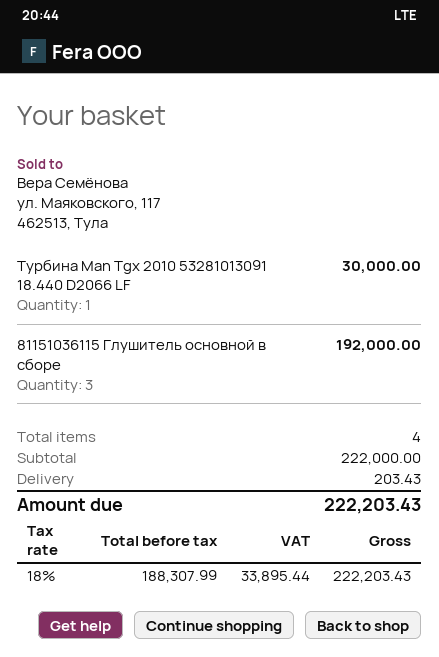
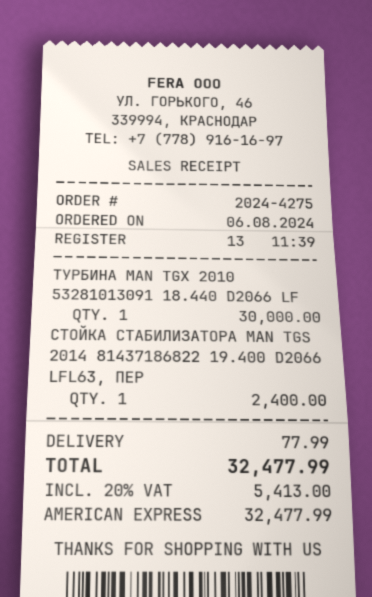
81151036115 Глушитель основной в сборе: 3 for 192000.00 -> none
СТОЙКА СТАБИЛИЗАТОРА MAN TGS 2014 81437186822 19.400 D2066 LFL63, ПЕР: none -> 1 for 2400.00
shipping: 203.43 -> 77.99
tax: 18% = 33895.44 -> 20% = 5413.00
total: 222203.43 -> 32477.99

